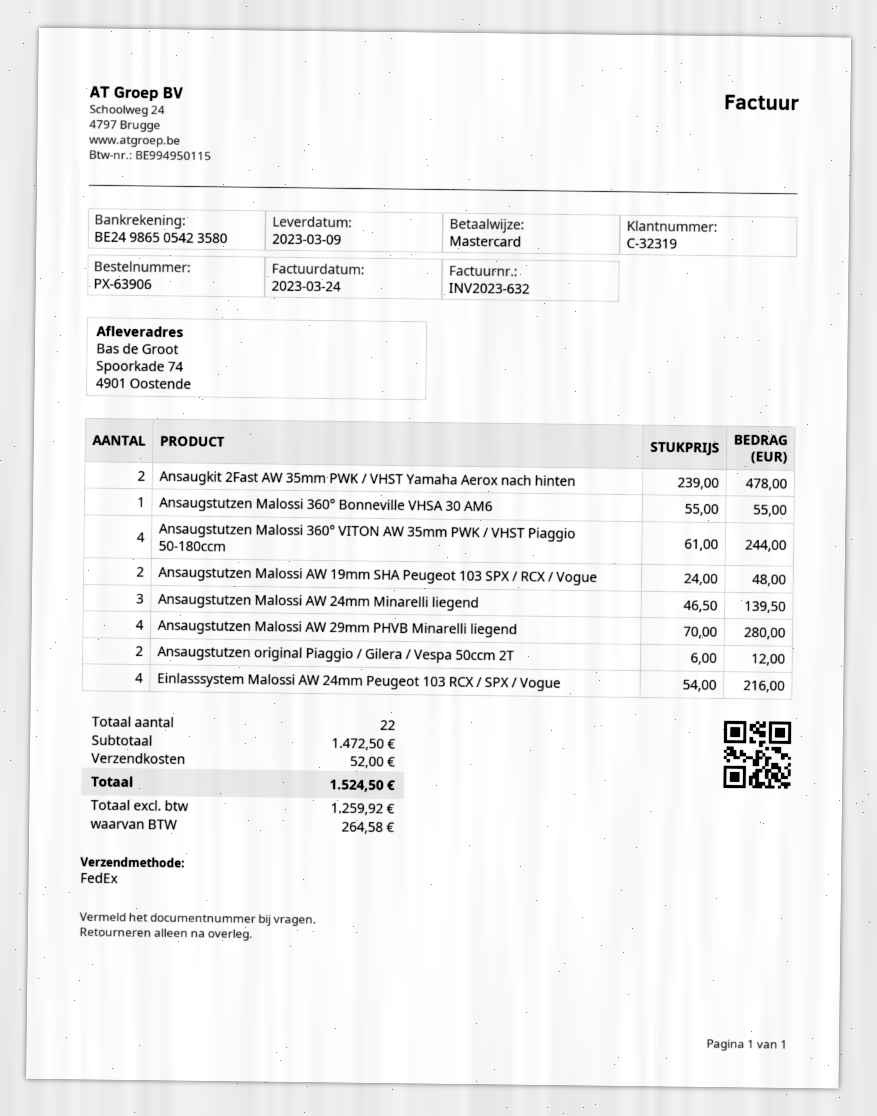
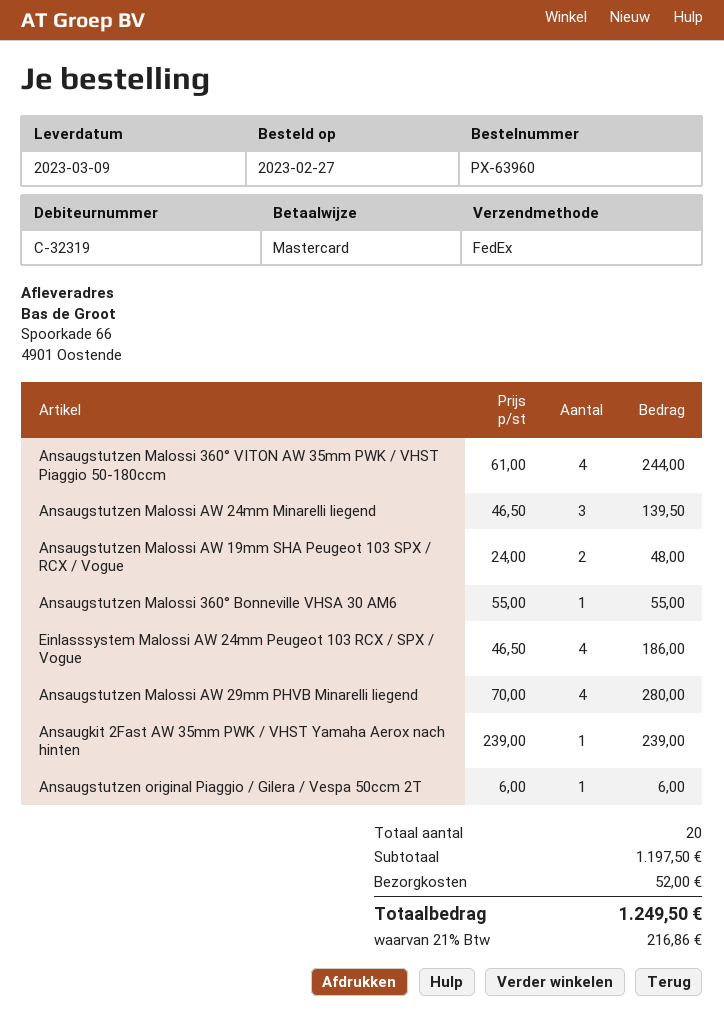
order number: PX-63906 -> PX-63960
ship to: Spoorkade 74, 4901 Oostende -> Spoorkade 66, 4901 Oostende
Ansaugkit 2Fast AW 35mm PWK / VHST Yamaha Aerox nach hinten: 2 x 239.00 = 478.00 -> 1 x 239.00 = 239.00
Ansaugstutzen original Piaggio / Gilera / Vespa 50ccm 2T: 2 x 6.00 = 12.00 -> 1 x 6.00 = 6.00
Einlasssystem Malossi AW 24mm Peugeot 103 RCX / SPX / Vogue: 4 x 54.00 = 216.00 -> 4 x 46.50 = 186.00
total quantity: 22 -> 20
subtotal: 1472.50 -> 1197.50
tax: 264.58 -> 216.86
total: 1524.50 -> 1249.50

